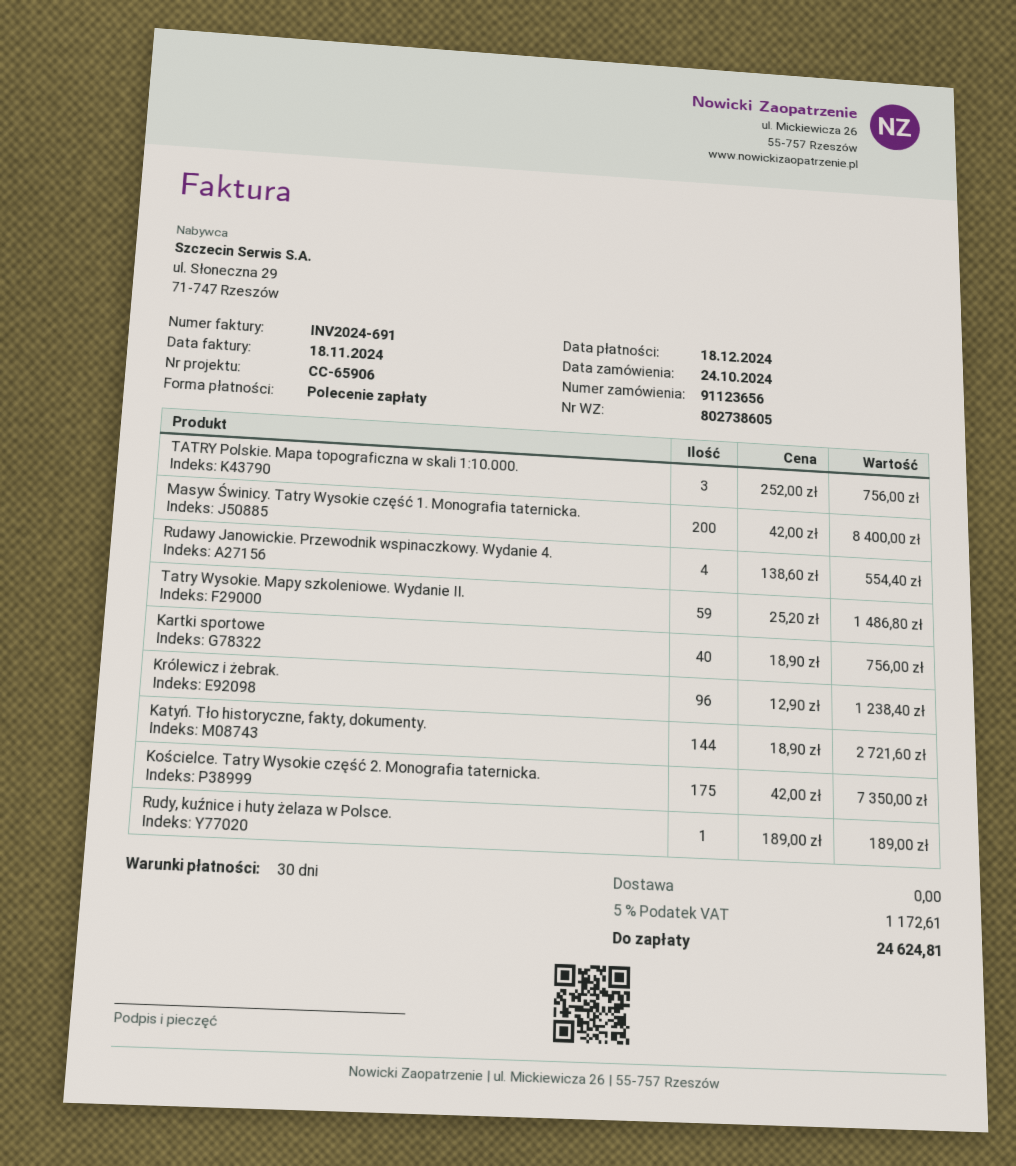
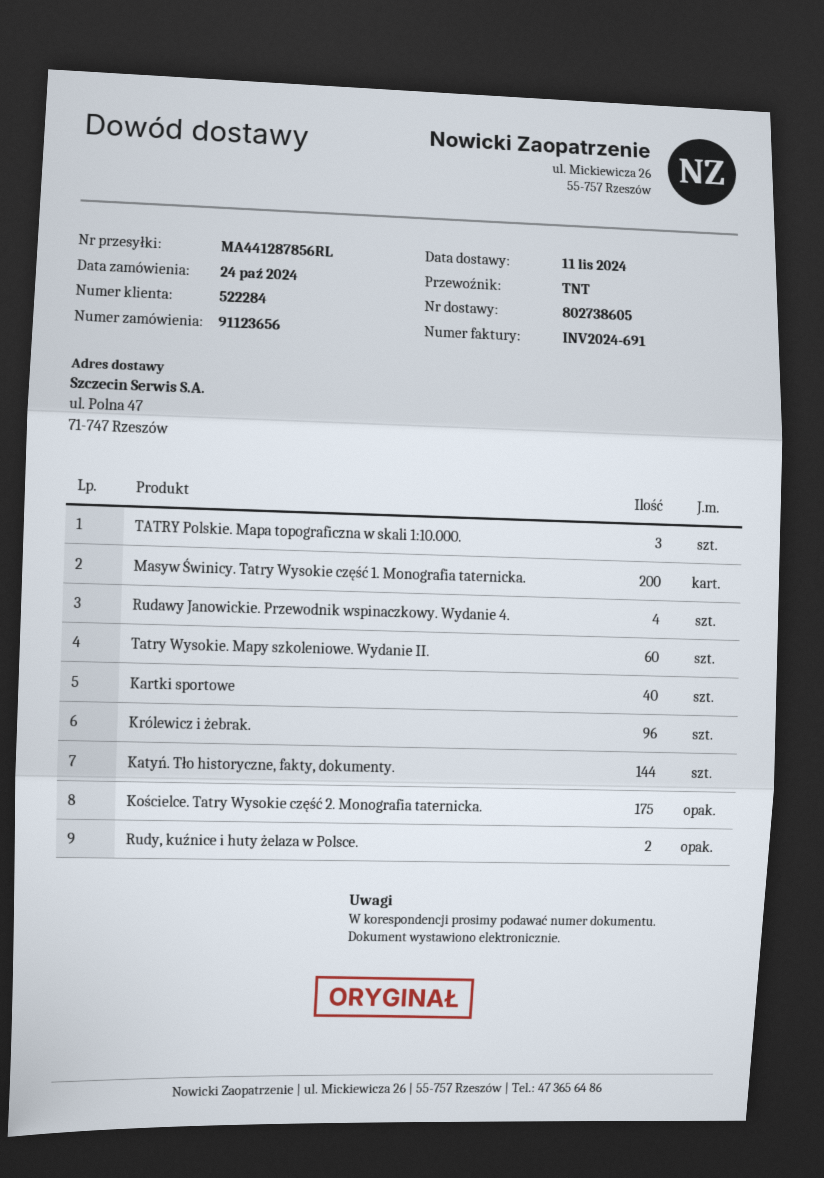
Tatry Wysokie. Mapy szkoleniowe. Wydanie II.: 59 -> 60
Rudy, kuźnice i huty żelaza w Polsce.: 1 -> 2

